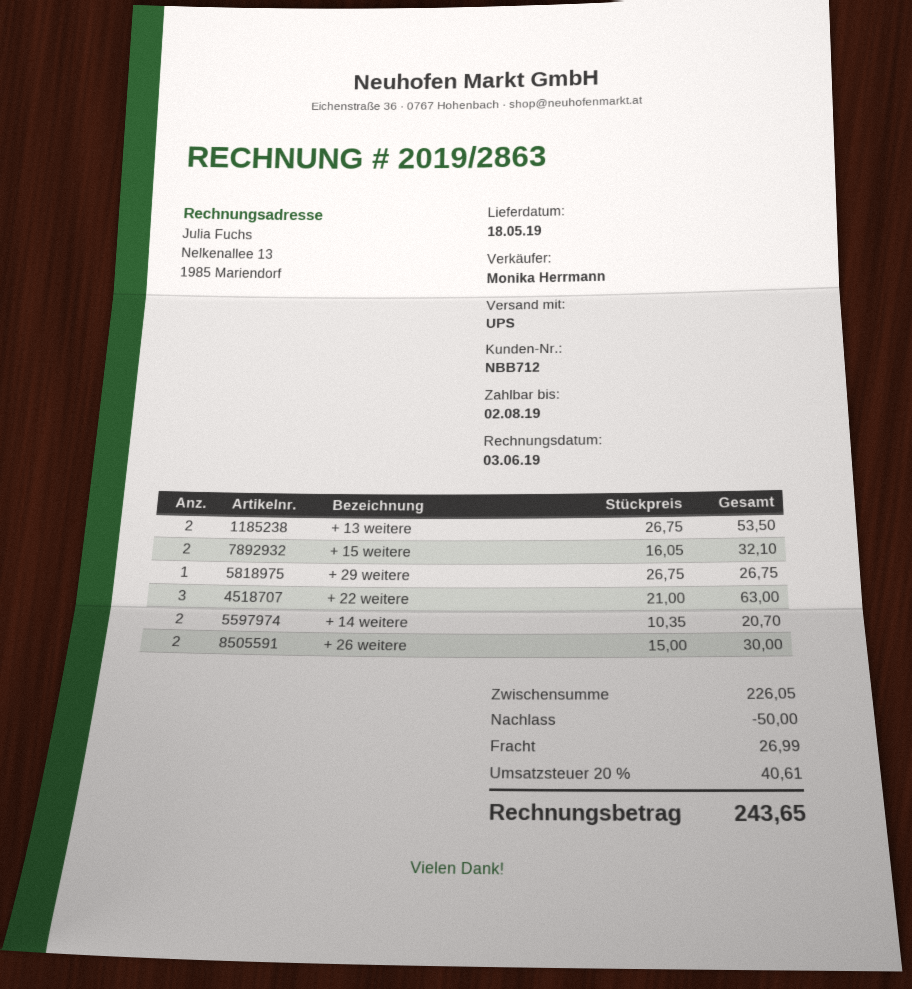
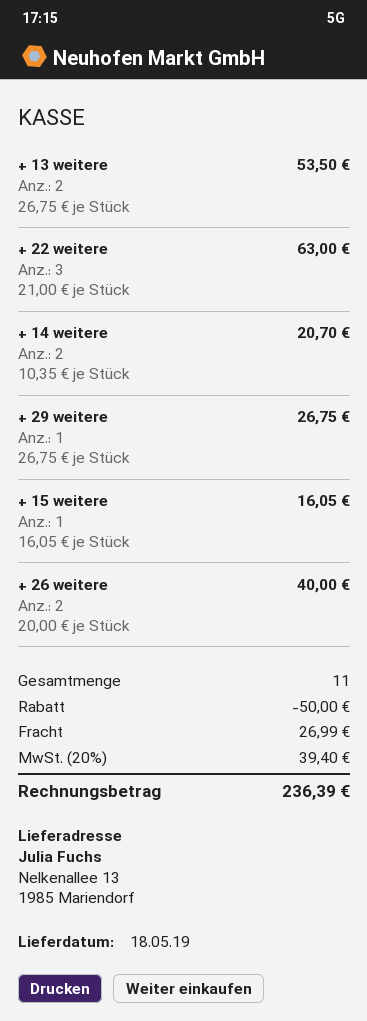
+ 15 weitere: 2 x 16.05 = 32.10 -> 1 x 16.05 = 16.05
+ 26 weitere: 2 x 15.00 = 30.00 -> 2 x 20.00 = 40.00
tax: 20% = 40.61 -> 20% = 39.40
total: 243.65 -> 236.39

